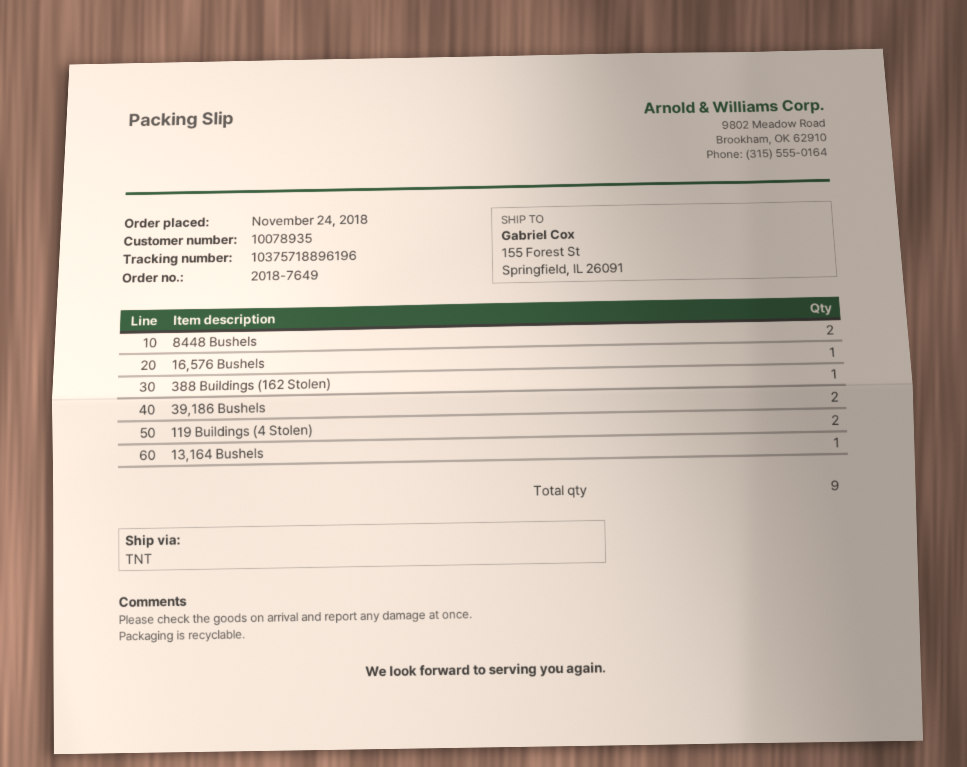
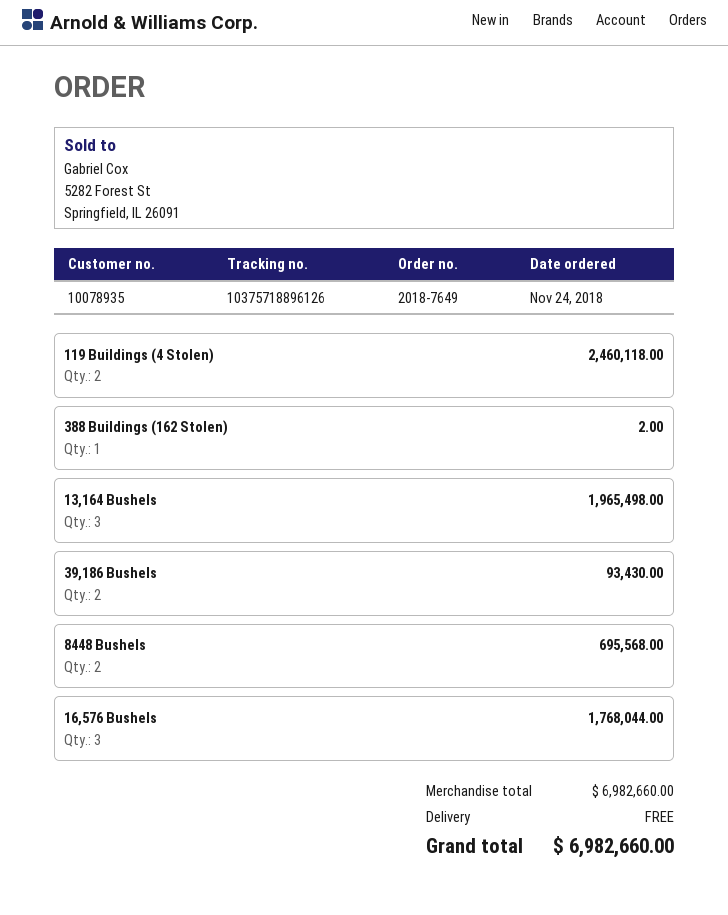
tracking number: 10375718896196 -> 10375718896126
16,576 Bushels: 1 -> 3
13,164 Bushels: 1 -> 3

